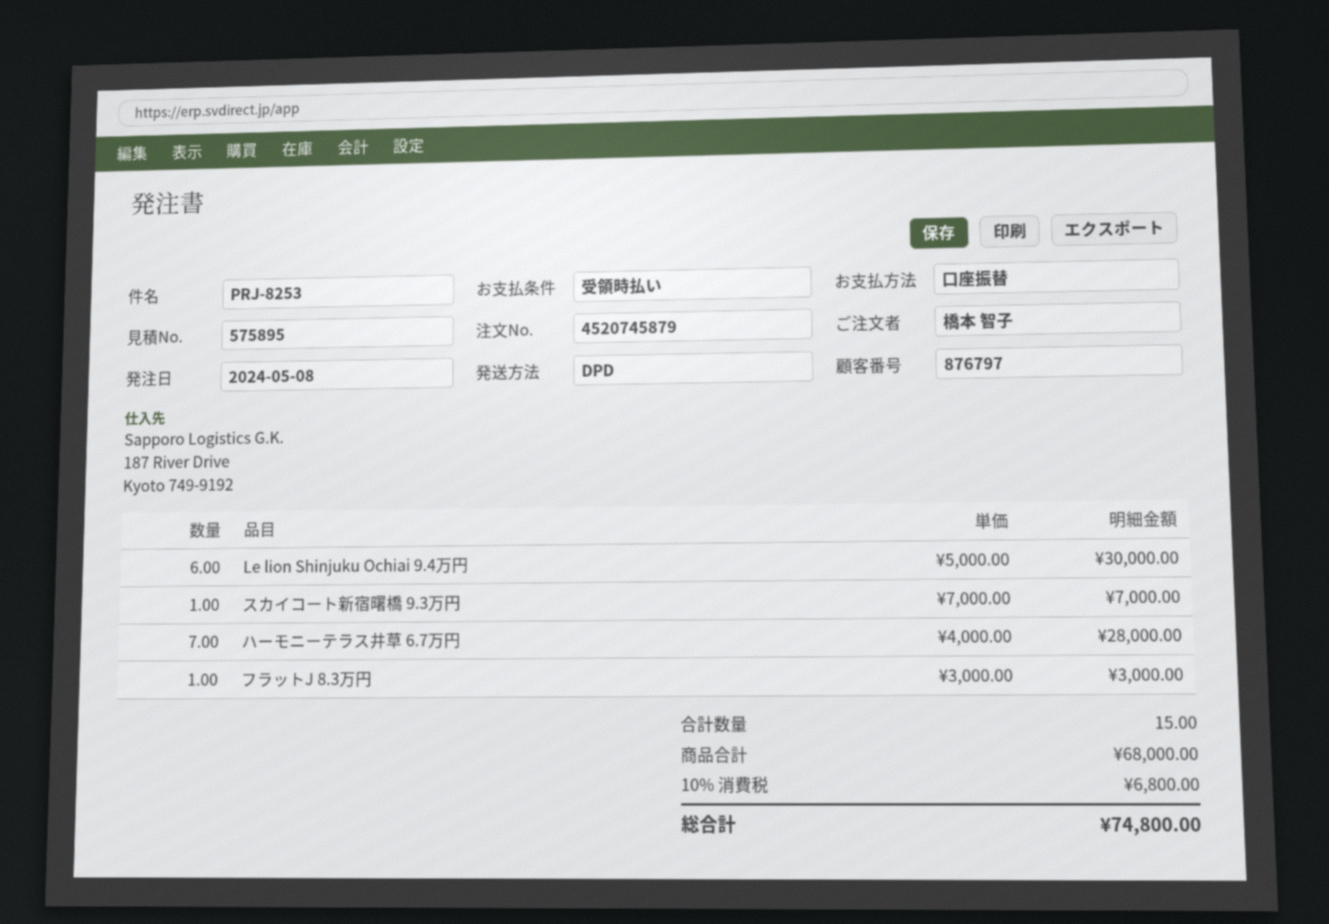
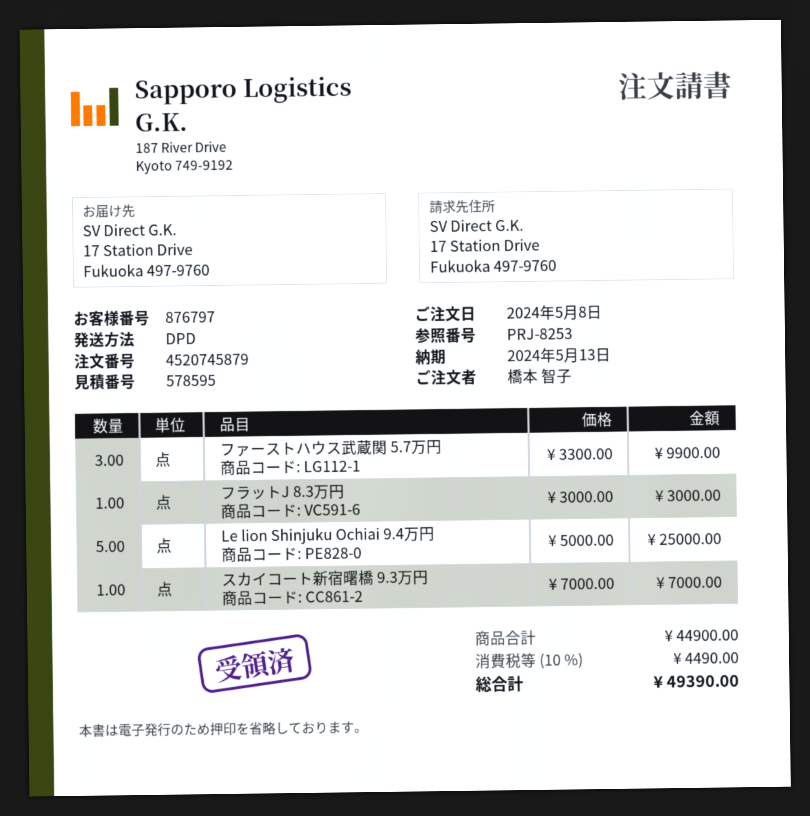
quote number: 575895 -> 578595
Le lion Shinjuku Ochiai 9.4万円: 6 x 5000.00 = 30000.00 -> 5 x 5000.00 = 25000.00
ハーモニーテラス井草 6.7万円: 7 x 4000.00 = 28000.00 -> none
ファーストハウス武蔵関 5.7万円: none -> 3 x 3300.00 = 9900.00
subtotal: 68000.00 -> 44900.00
tax: 10% = 6800.00 -> 10% = 4490.00
total: 74800.00 -> 49390.00

